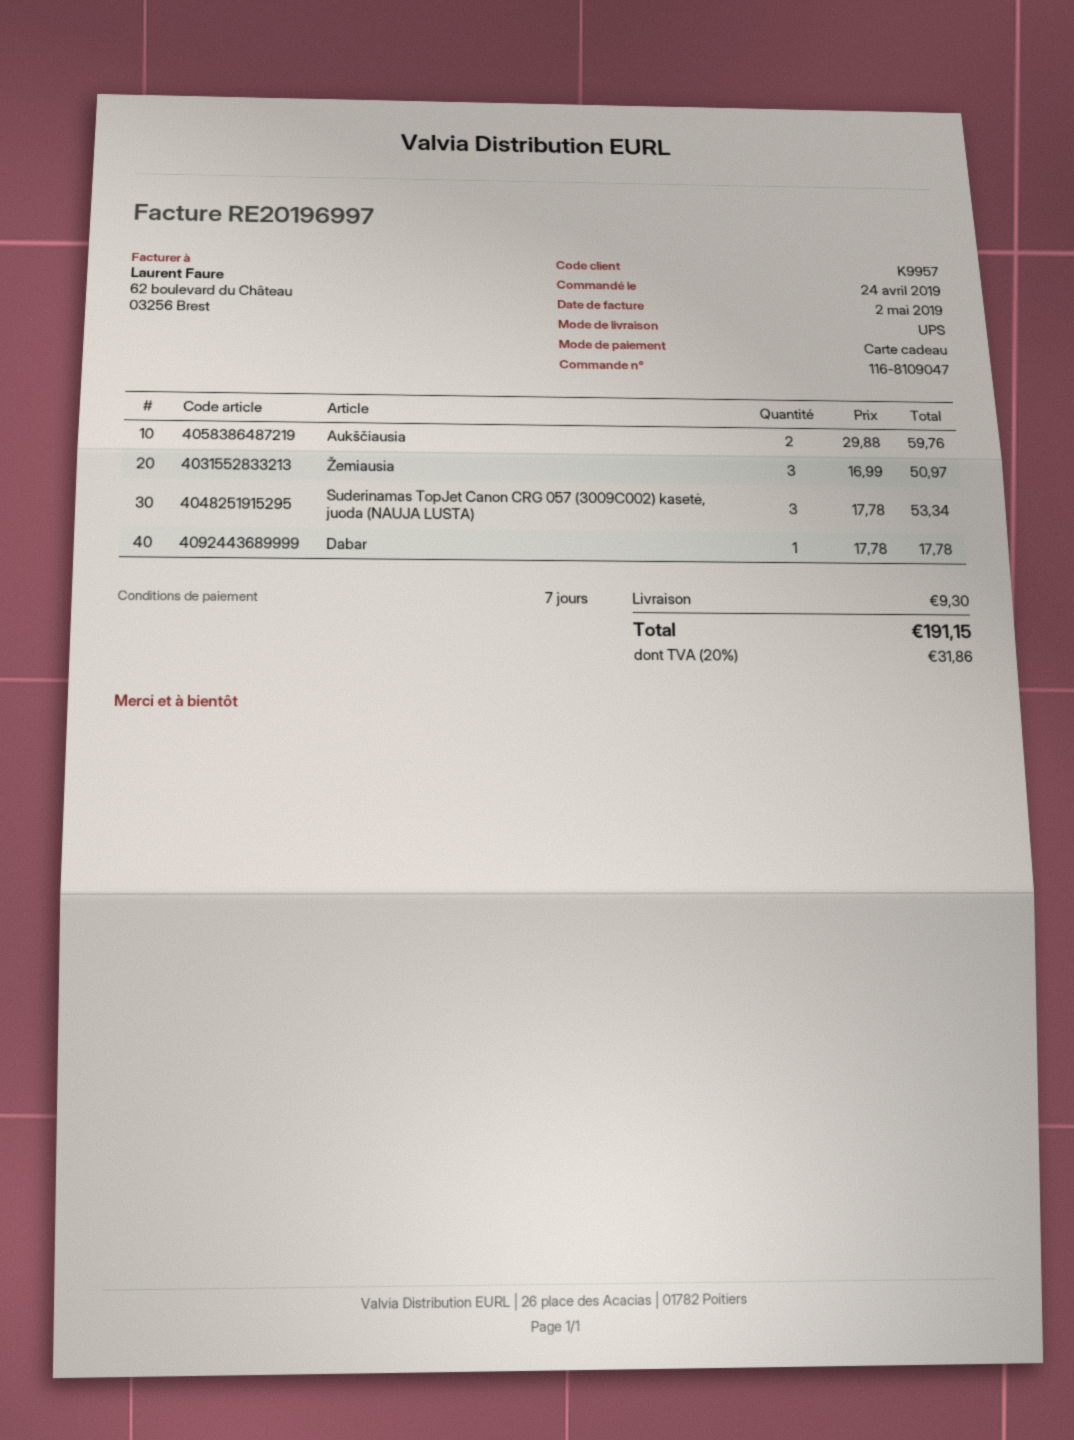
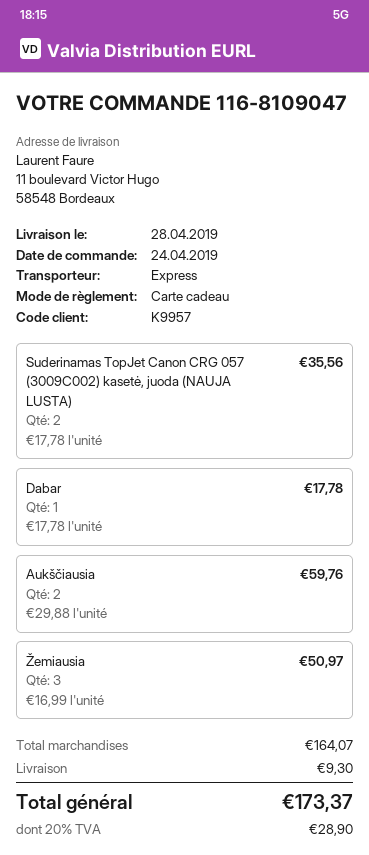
shipping method: UPS -> express
Suderinamas TopJet Canon CRG 057 (3009C002) kasetė, juoda (NAUJA LUSTA): 3 x 17.78 = 53.34 -> 2 x 17.78 = 35.56
tax: 20% = 31.86 -> 20% = 28.90
total: 191.15 -> 173.37

